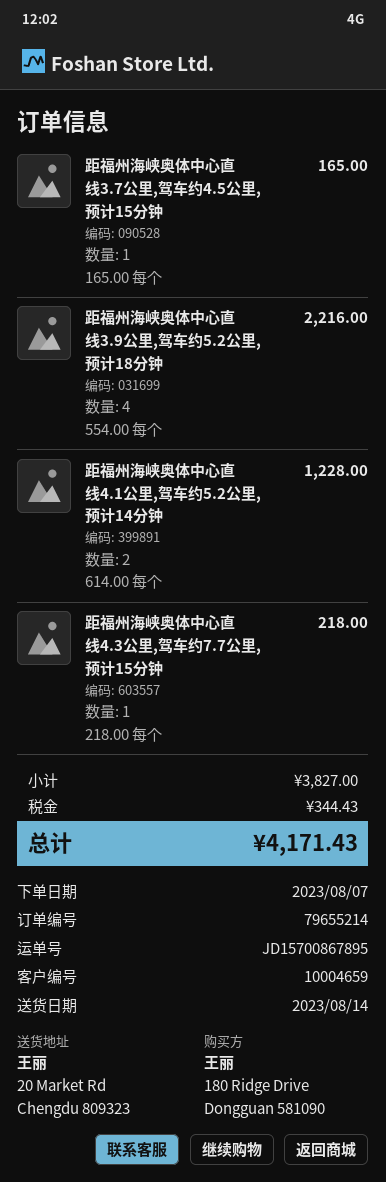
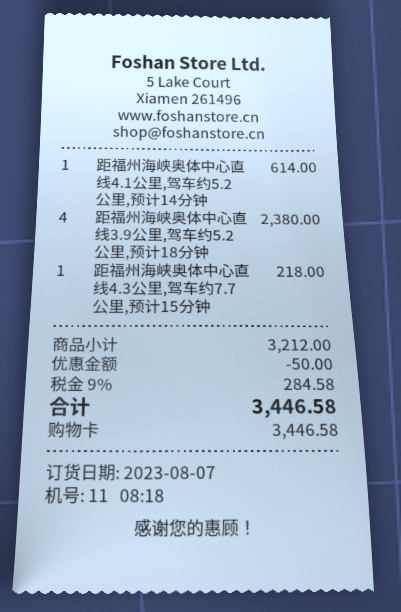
距福州海峡奥体中心直线3.7公里,驾车约4.5公里,预计15分钟: 1 for 165.00 -> none
距福州海峡奥体中心直线3.9公里,驾车约5.2公里,预计18分钟: 4 for 2216.00 -> 4 for 2380.00
距福州海峡奥体中心直线4.1公里,驾车约5.2公里,预计14分钟: 2 for 1228.00 -> 1 for 614.00
subtotal: 3827.00 -> 3212.00
discount: none -> 50.00
tax: 344.43 -> 284.58
total: 4171.43 -> 3446.58

